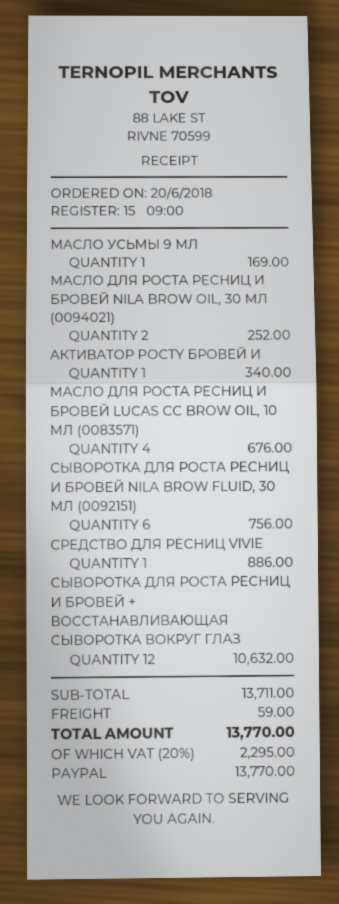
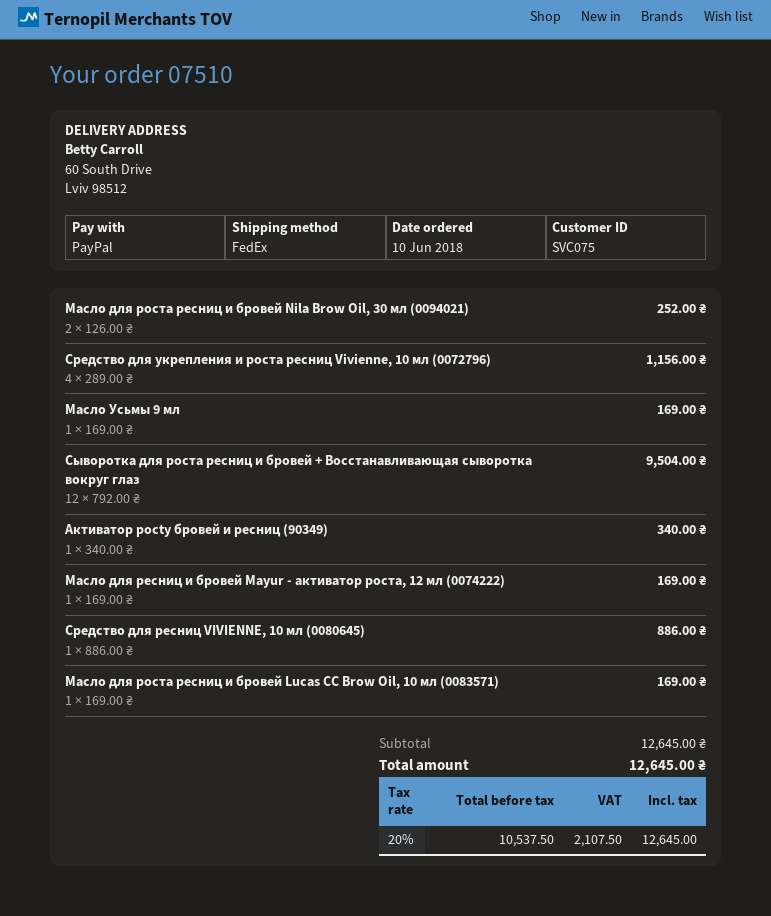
order date: 2018-06-20 -> 2018-06-10
МАСЛО ДЛЯ РОСТА РЕСНИЦ И БРОВЕЙ LUCAS CC BROW OIL, 10 МЛ (0083571): 4 for 676.00 -> 1 for 169.00
СЫВОРОТКА ДЛЯ РОСТА РЕСНИЦ И БРОВЕЙ NILA BROW FLUID, 30 МЛ (0092151): 6 for 756.00 -> none
СЫВОРОТКА ДЛЯ РОСТА РЕСНИЦ И БРОВЕЙ + ВОССТАНАВЛИВАЮЩАЯ СЫВОРОТКА ВОКРУГ ГЛАЗ: 12 for 10632.00 -> 12 for 9504.00
Средство для укрепления и роста ресниц Vivienne, 10 мл (0072796): none -> 4 for 1156.00
Масло для ресниц и бровей Mayur - активатор роста, 12 мл (0074222): none -> 1 for 169.00
subtotal: 13711.00 -> 12645.00
shipping: 59.00 -> none
tax: 20% = 2295.00 -> 20% = 2107.50
total: 13770.00 -> 12645.00

